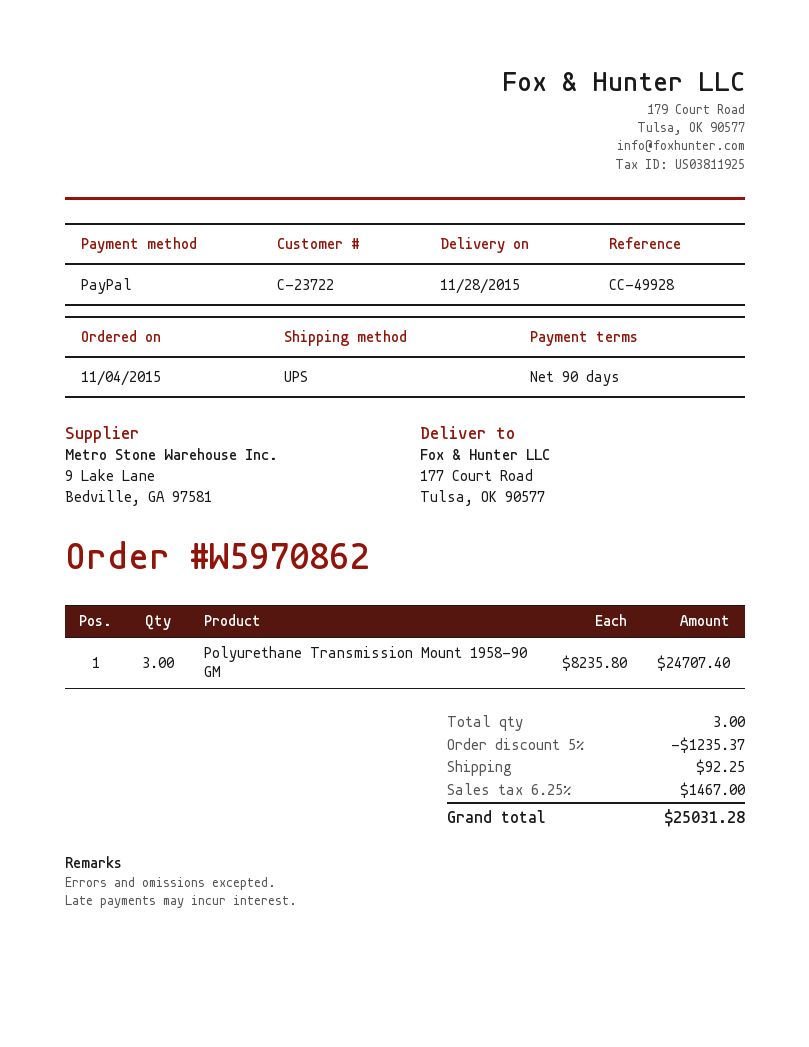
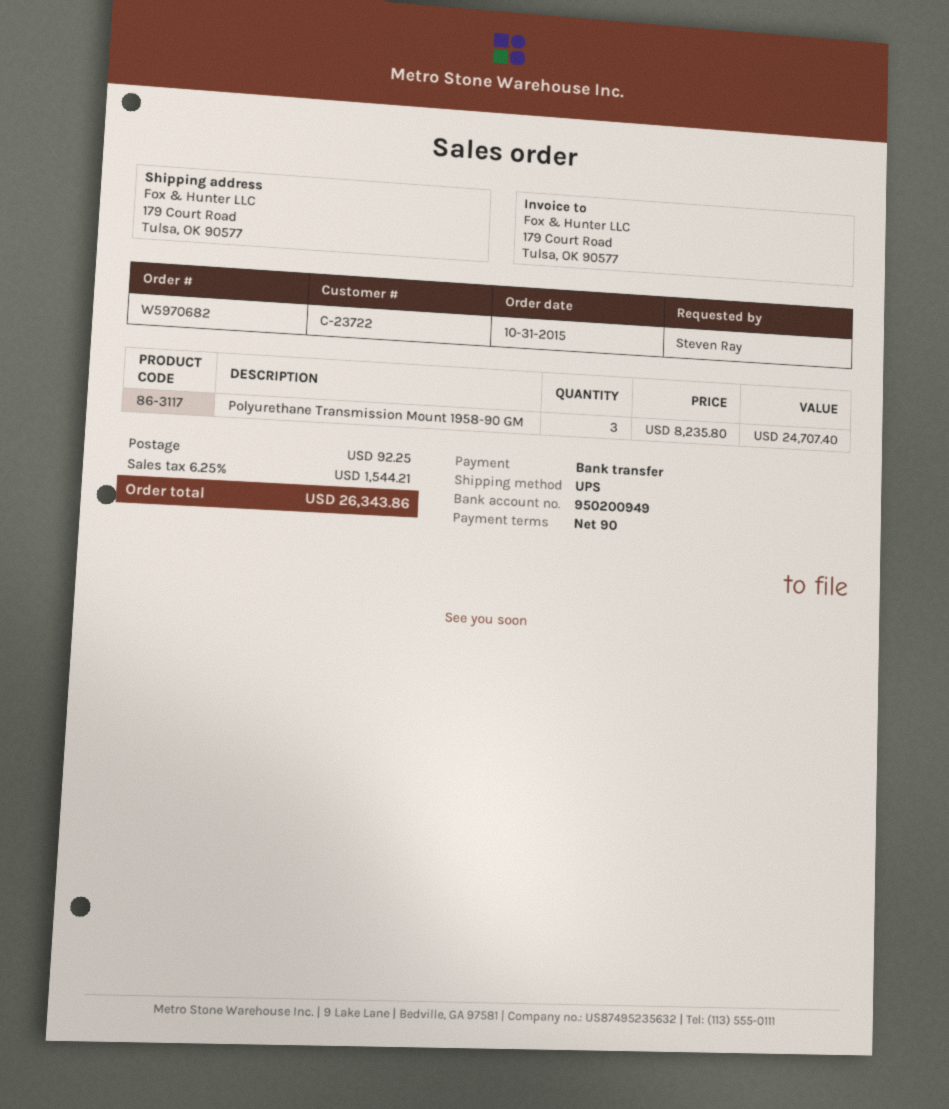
order number: W5970862 -> W5970682
order date: 2015-11-04 -> 2015-10-31
payment method: PayPal -> bank transfer
ship to: 177 Court Road, Tulsa, OK 90577 -> 179 Court Road, Tulsa, OK 90577
discount: 5% = 1235.37 -> none
tax: 6.25% = 1467.00 -> 6.25% = 1544.21
total: 25031.28 -> 26343.86

